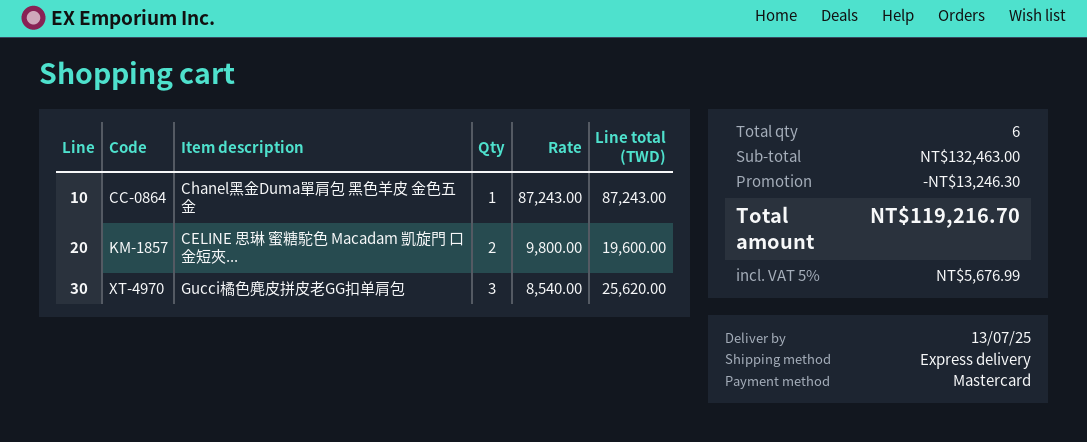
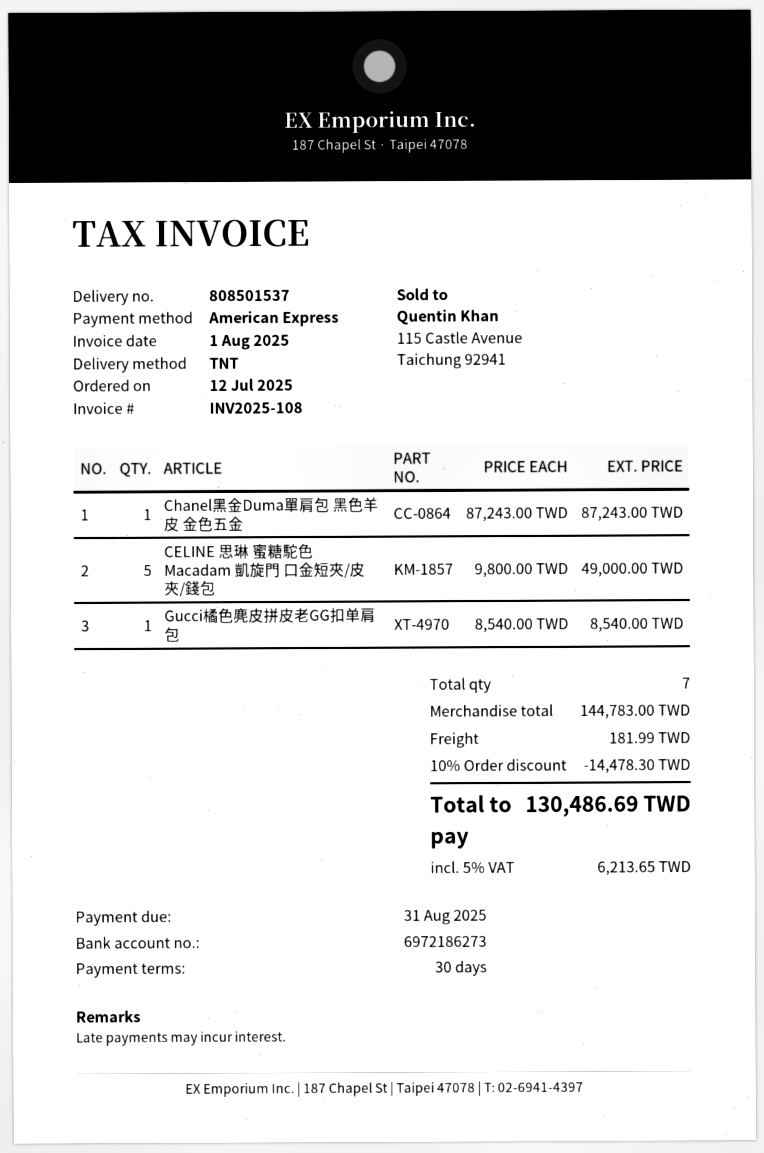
payment method: Mastercard -> American Express
shipping method: express -> TNT
CELINE 思琳 蜜糖駝色 Macadam 凱旋門 口金短夾...: 2 x 9800.00 = 19600.00 -> 5 x 9800.00 = 49000.00
Gucci橘色麂皮拼皮老GG扣单肩包: 3 x 8540.00 = 25620.00 -> 1 x 8540.00 = 8540.00
total quantity: 6 -> 7
subtotal: 132463.00 -> 144783.00
discount: 13246.30 -> 14478.30
shipping: none -> 181.99
tax: 5% = 5676.99 -> 5% = 6213.65
total: 119216.70 -> 130486.69

